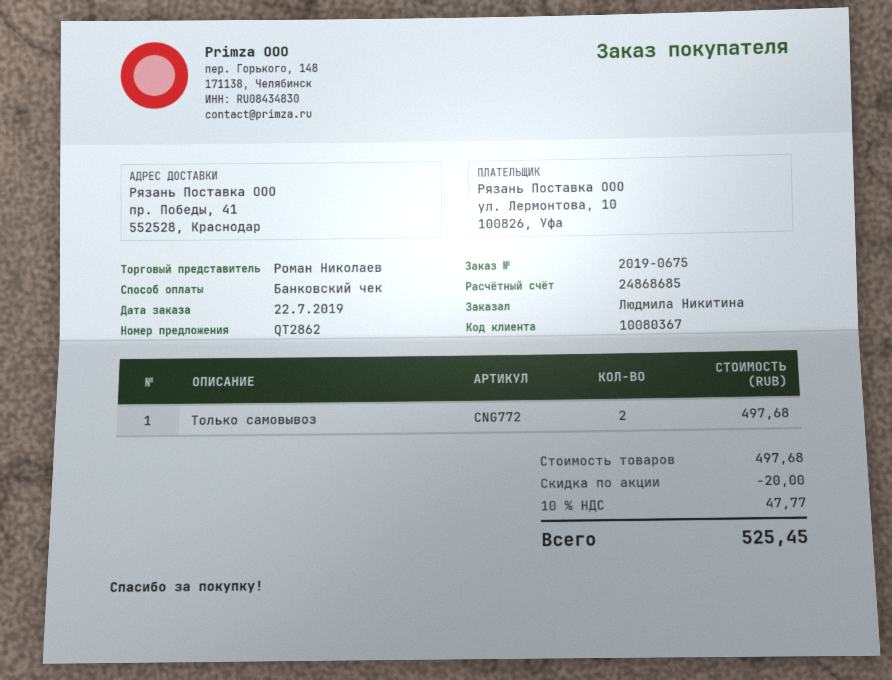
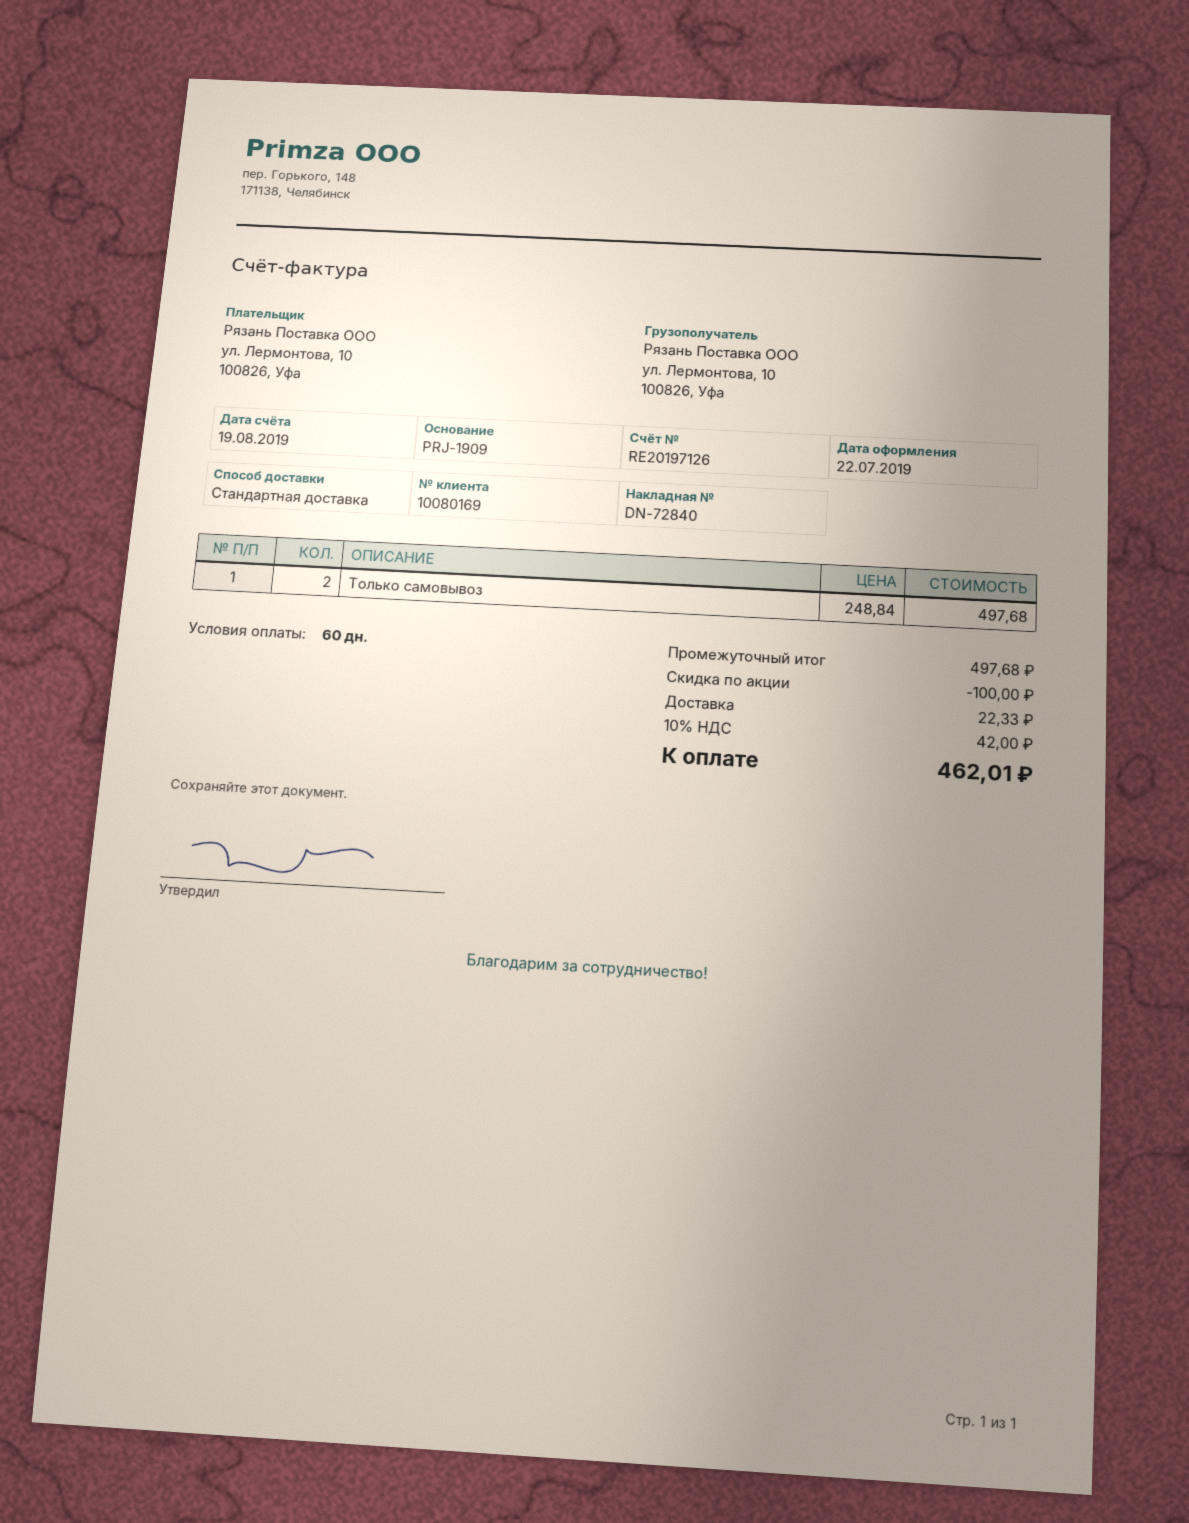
customer number: 10080367 -> 10080169
ship to: пр. Победы, 41, 552528, Краснодар -> ул. Лермонтова, 10, 100826, Уфа
discount: 20.00 -> 100.00
shipping: none -> 22.33
tax: 10% = 47.77 -> 10% = 42.00
total: 525.45 -> 462.01

